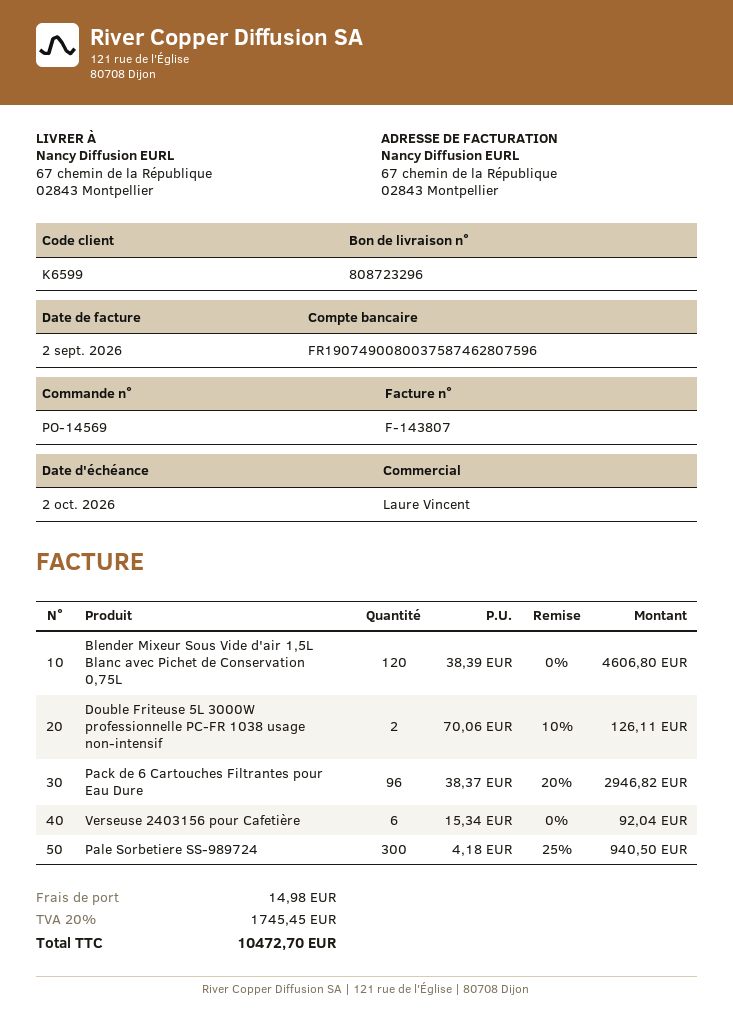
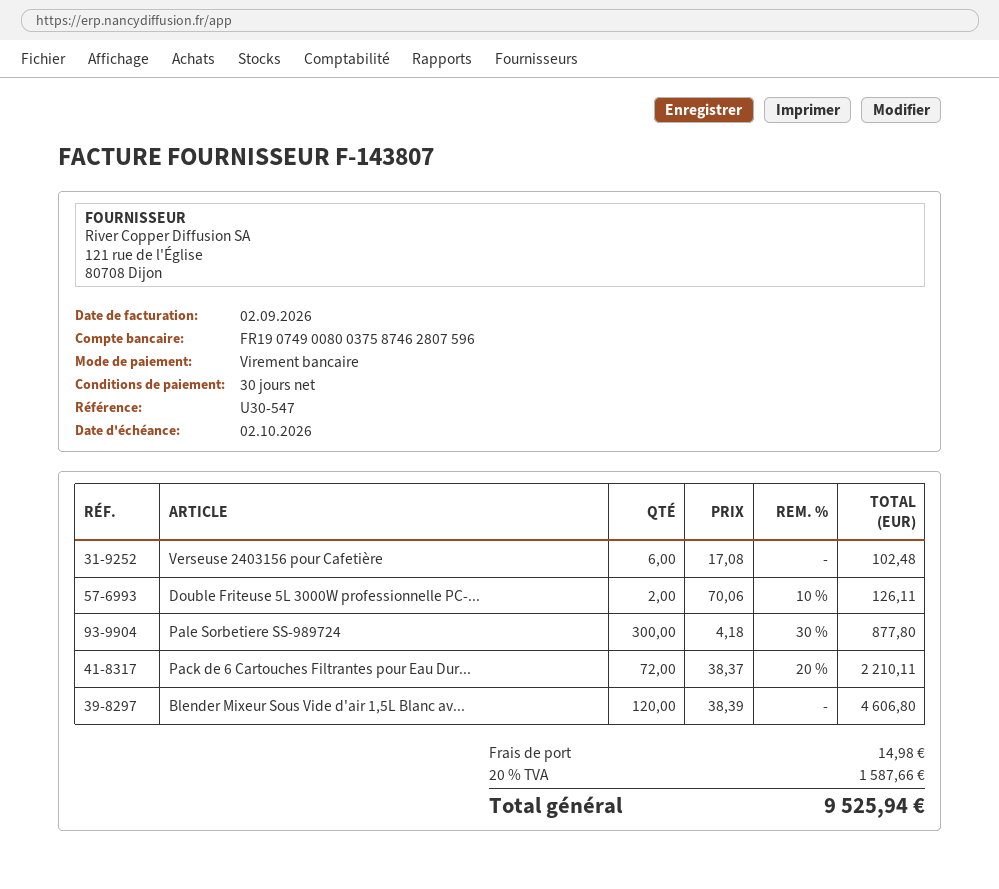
Pack de 6 Cartouches Filtrantes pour Eau Dure: 96 x 38.37 - 20% = 2946.82 -> 72 x 38.37 - 20% = 2210.11
Verseuse 2403156 pour Cafetière: 6 x 15.34 = 92.04 -> 6 x 17.08 = 102.48
Pale Sorbetiere SS-989724: 300 x 4.18 - 25% = 940.50 -> 300 x 4.18 - 30% = 877.80
tax: 20% = 1745.45 -> 20% = 1587.66
total: 10472.70 -> 9525.94

